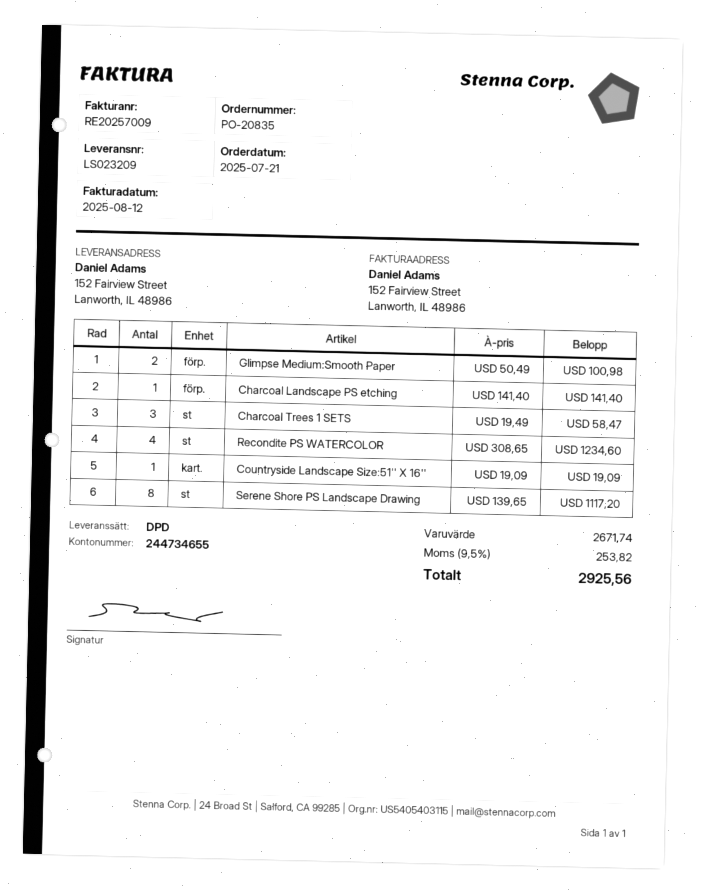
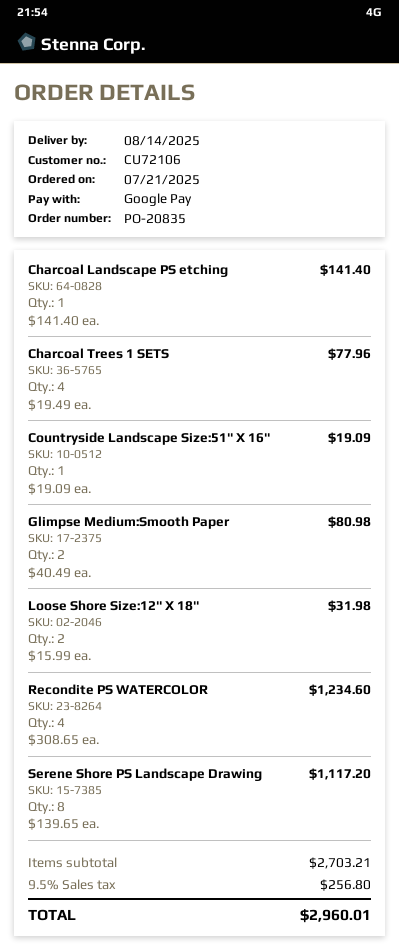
Glimpse Medium:Smooth Paper: 2 x 50.49 = 100.98 -> 2 x 40.49 = 80.98
Charcoal Trees 1 SETS: 3 x 19.49 = 58.47 -> 4 x 19.49 = 77.96
Loose Shore Size:12'' X 18'': none -> 2 x 15.99 = 31.98
subtotal: 2671.74 -> 2703.21
tax: 9.5% = 253.82 -> 9.5% = 256.80
total: 2925.56 -> 2960.01

